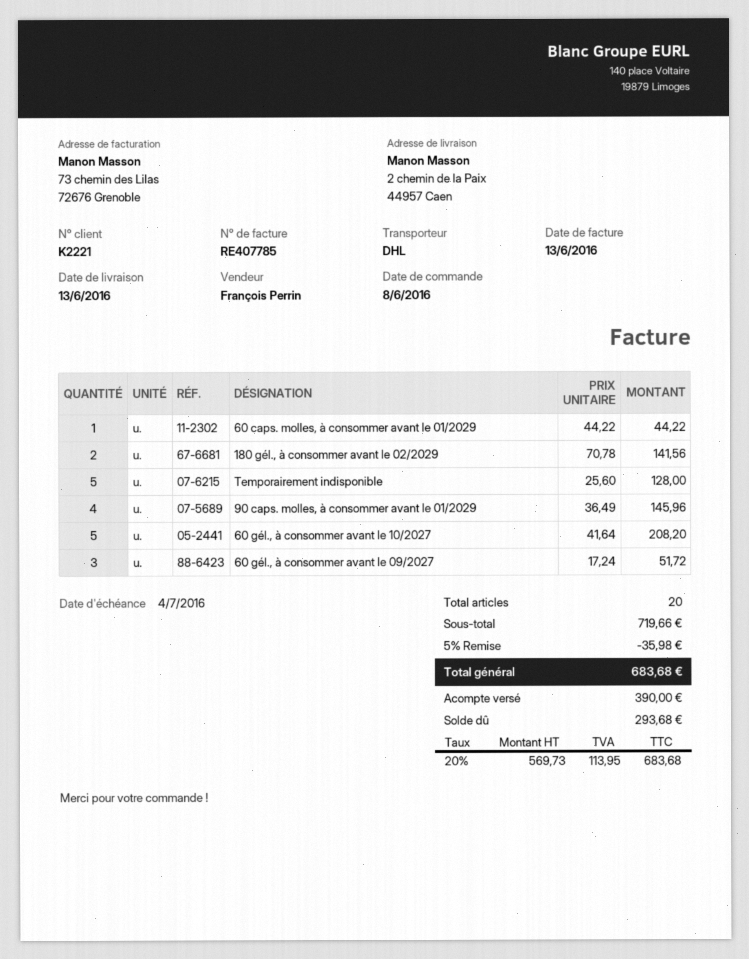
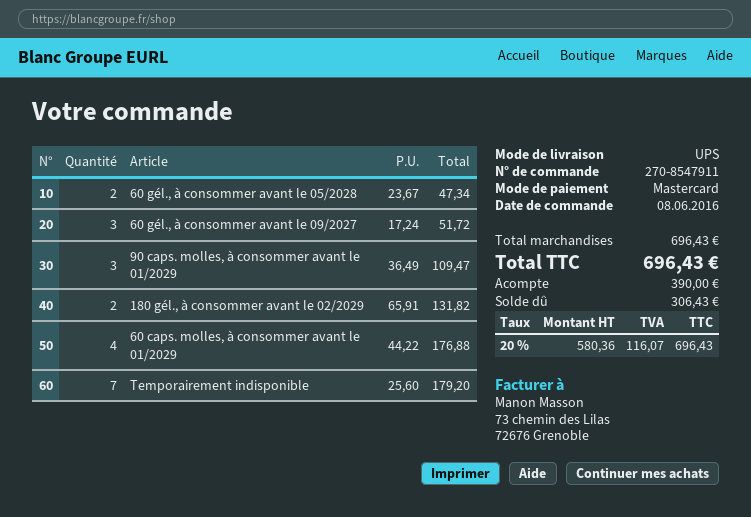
shipping method: DHL -> UPS
60 caps. molles, à consommer avant le 01/2029: 1 x 44.22 = 44.22 -> 4 x 44.22 = 176.88
180 gél., à consommer avant le 02/2029: 2 x 70.78 = 141.56 -> 2 x 65.91 = 131.82
Temporairement indisponible: 5 x 25.60 = 128.00 -> 7 x 25.60 = 179.20
90 caps. molles, à consommer avant le 01/2029: 4 x 36.49 = 145.96 -> 3 x 36.49 = 109.47
60 gél., à consommer avant le 10/2027: 5 x 41.64 = 208.20 -> none
60 gél., à consommer avant le 05/2028: none -> 2 x 23.67 = 47.34
subtotal: 719.66 -> 696.43
discount: 5% = 35.98 -> none
net: 569.73 -> 580.36
tax: 20% = 113.95 -> 20% = 116.07
total: 683.68 -> 696.43
balance: 293.68 -> 306.43

